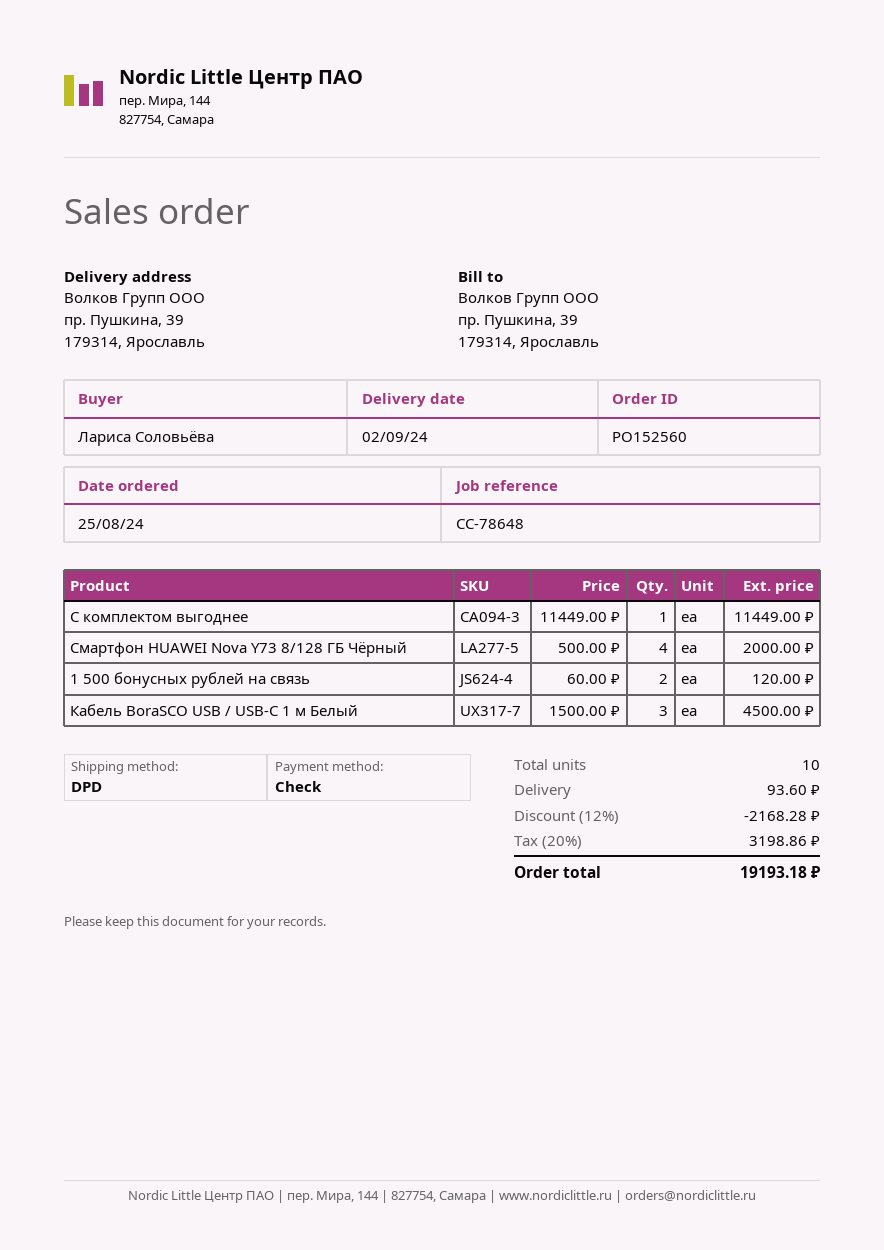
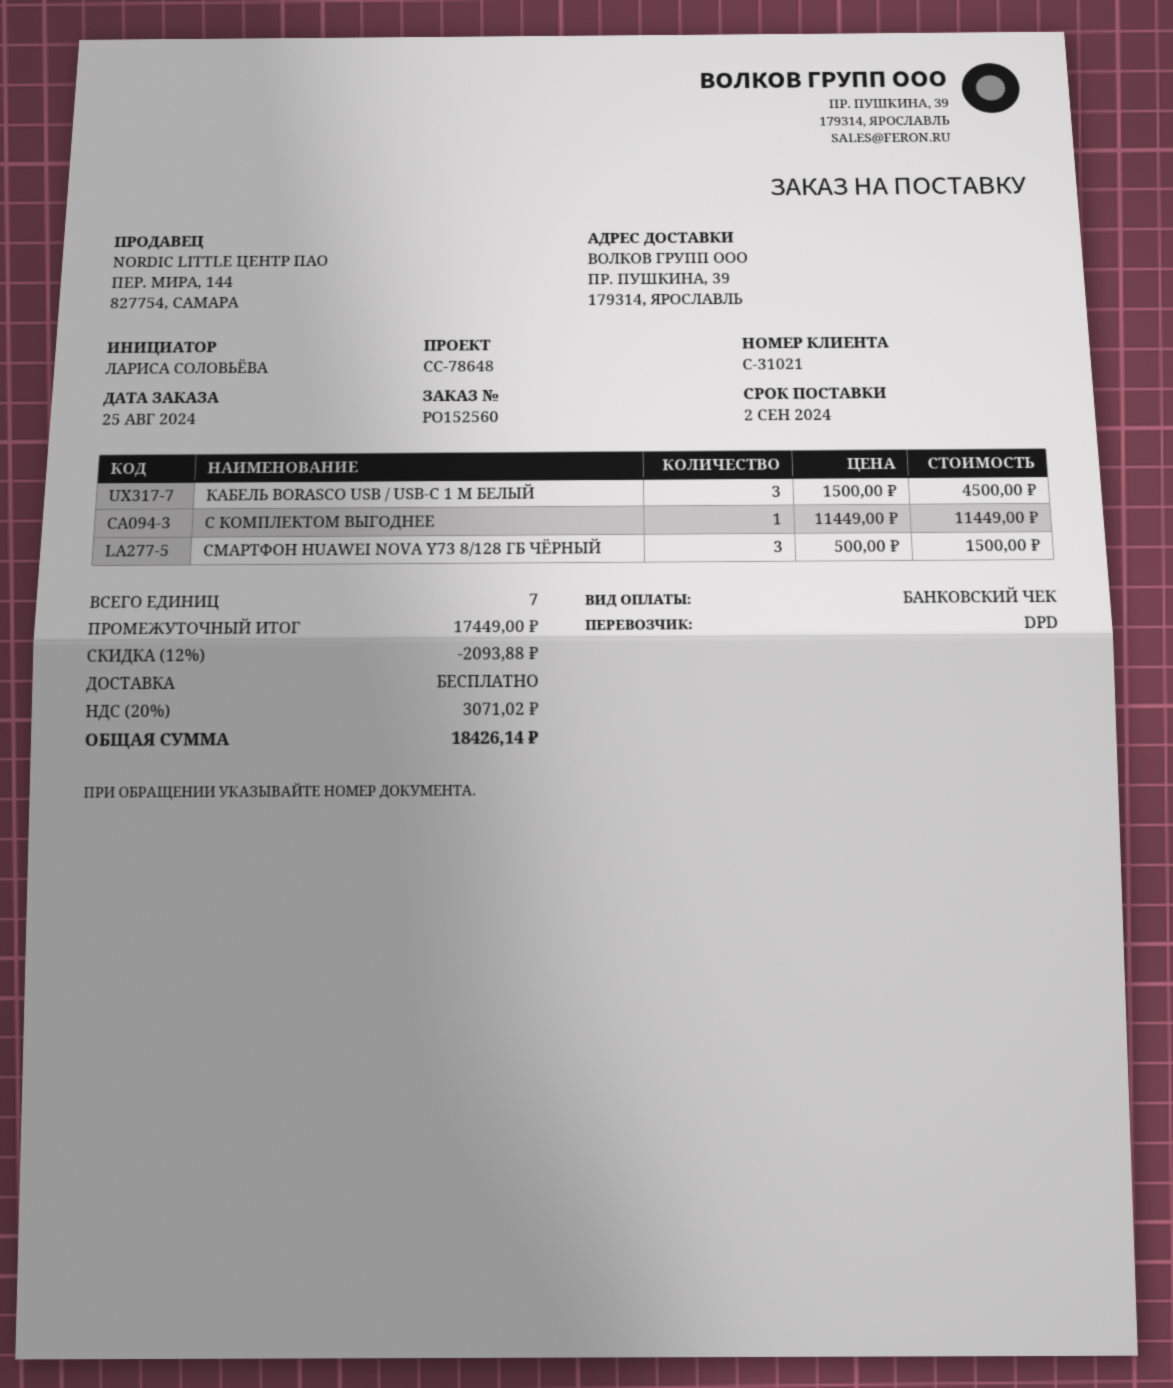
Смартфон HUAWEI Nova Y73 8/128 ГБ Чёрный: 4 x 500.00 = 2000.00 -> 3 x 500.00 = 1500.00
1 500 бонусных рублей на связь: 2 x 60.00 = 120.00 -> none
total quantity: 10 -> 7
discount: 12% = 2168.28 -> 12% = 2093.88
shipping: 93.60 -> 0.00
tax: 20% = 3198.86 -> 20% = 3071.02
total: 19193.18 -> 18426.14

